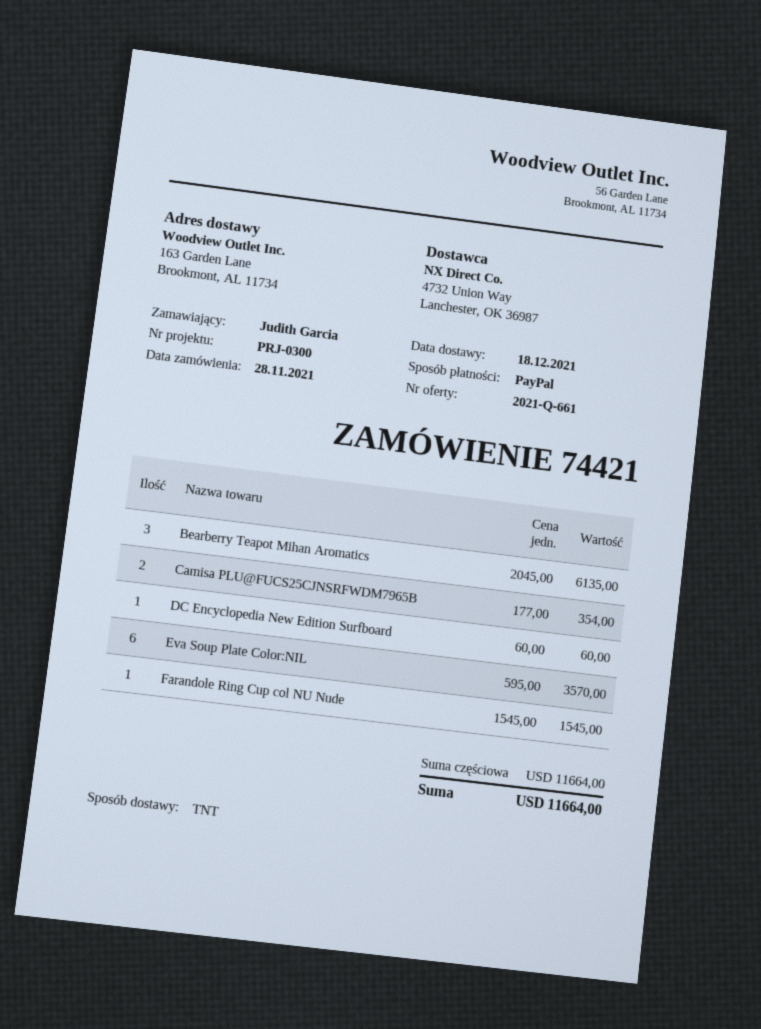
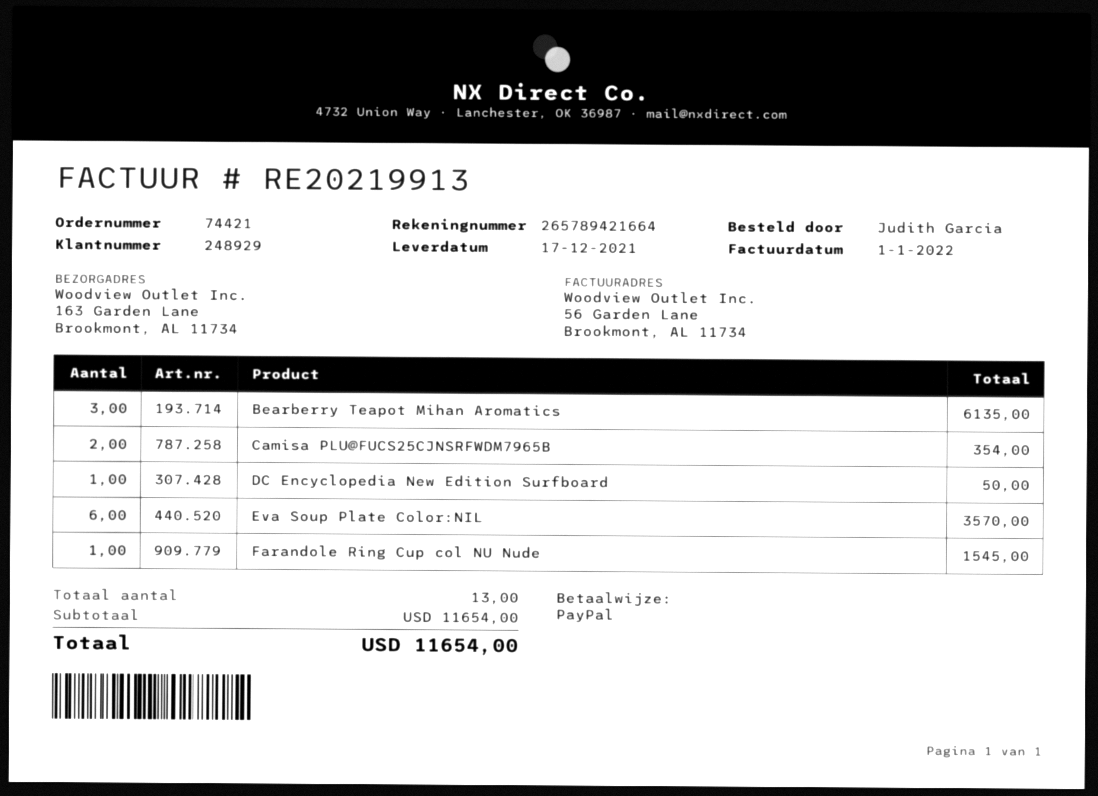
delivery date: 2021-12-18 -> 2021-12-17
DC Encyclopedia New Edition Surfboard: 1 for 60.00 -> 1 for 50.00
subtotal: 11664.00 -> 11654.00
total: 11664.00 -> 11654.00

